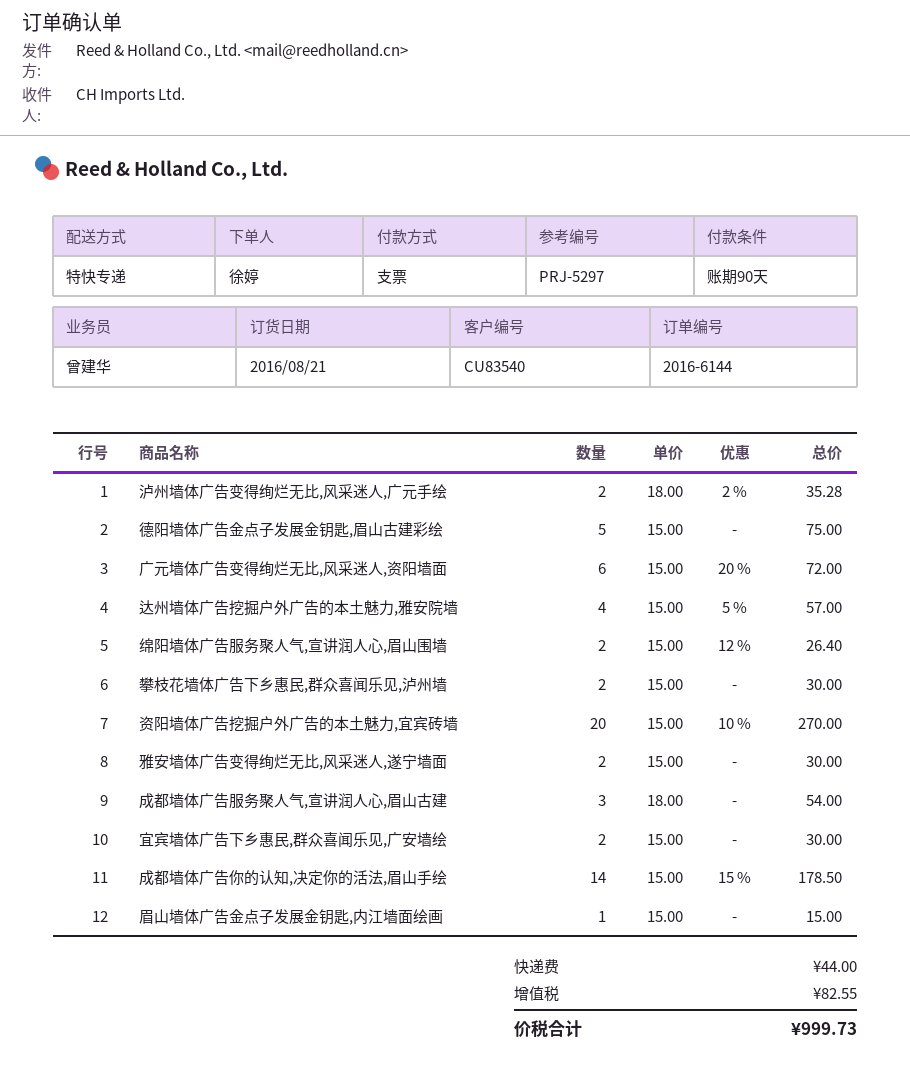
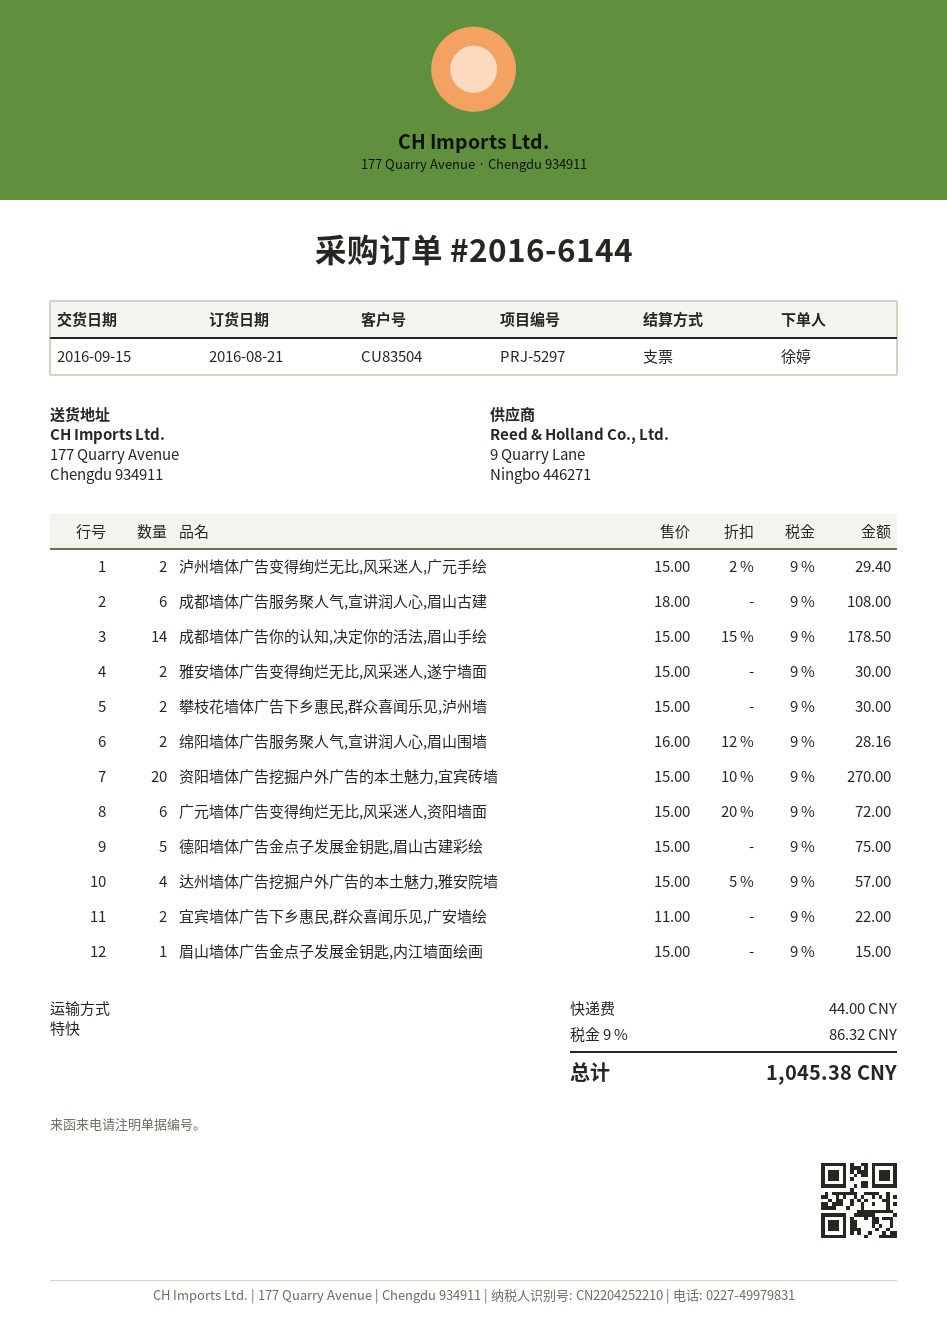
customer number: CU83540 -> CU83504
泸州墙体广告变得绚烂无比,风采迷人,广元手绘: 2 x 18.00 - 2% = 35.28 -> 2 x 15.00 - 2% = 29.40
绵阳墙体广告服务聚人气,宣讲润人心,眉山围墙: 2 x 15.00 - 12% = 26.40 -> 2 x 16.00 - 12% = 28.16
成都墙体广告服务聚人气,宣讲润人心,眉山古建: 3 x 18.00 = 54.00 -> 6 x 18.00 = 108.00
宜宾墙体广告下乡惠民,群众喜闻乐见,广安墙绘: 2 x 15.00 = 30.00 -> 2 x 11.00 = 22.00
tax: 82.55 -> 86.32
total: 999.73 -> 1045.38

